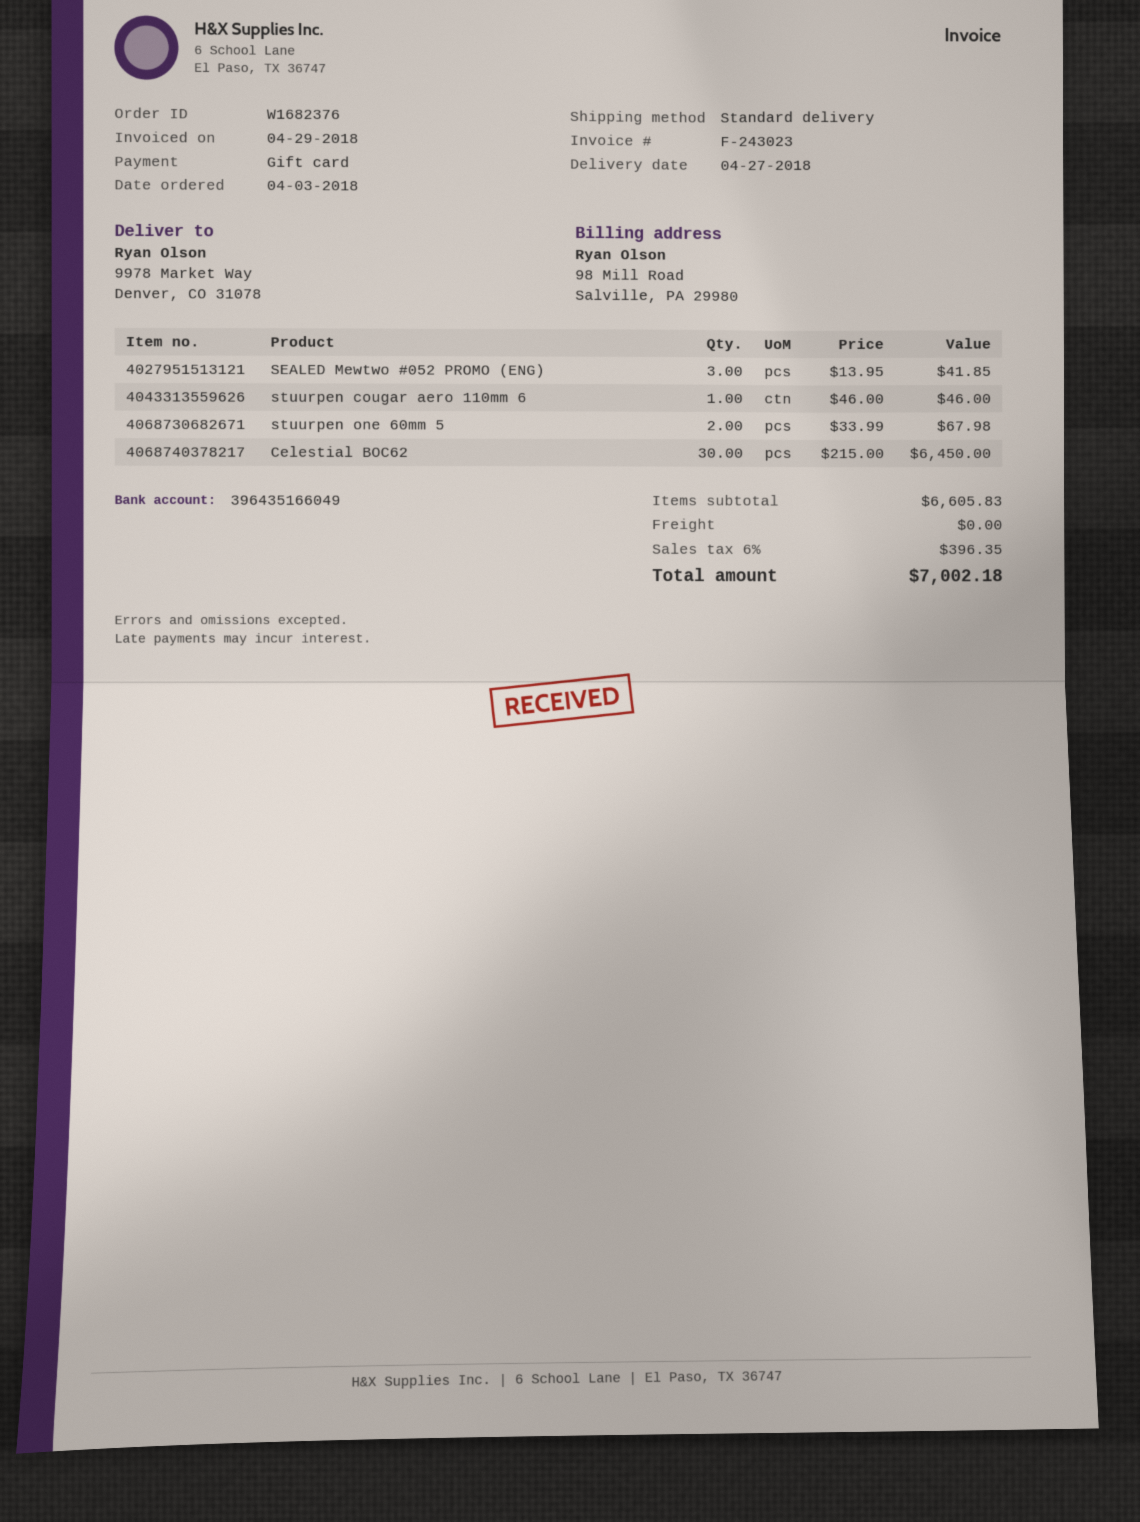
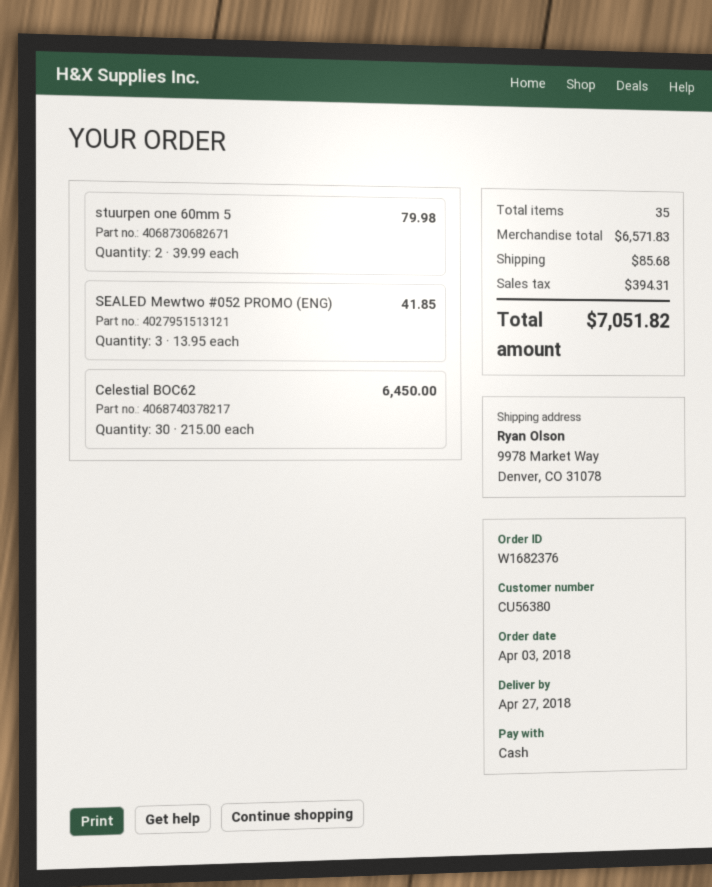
payment method: gift card -> cash
stuurpen cougar aero 110mm 6: 1 x 46.00 = 46.00 -> none
stuurpen one 60mm 5: 2 x 33.99 = 67.98 -> 2 x 39.99 = 79.98
subtotal: 6605.83 -> 6571.83
shipping: 0.00 -> 85.68
tax: 396.35 -> 394.31
total: 7002.18 -> 7051.82

